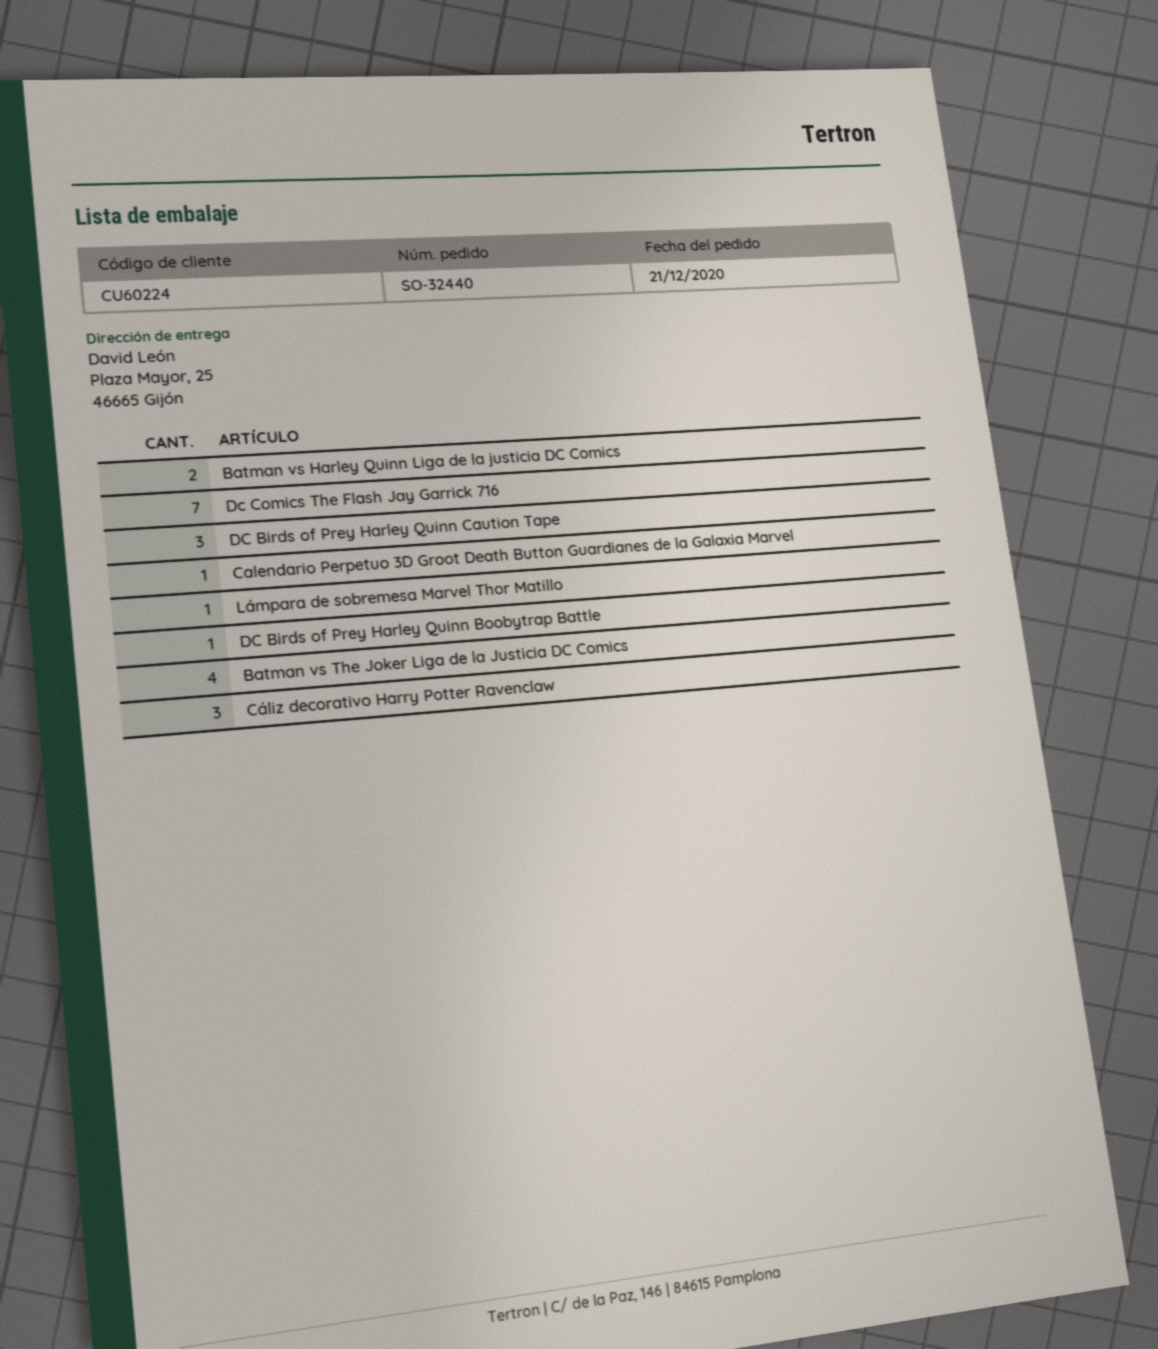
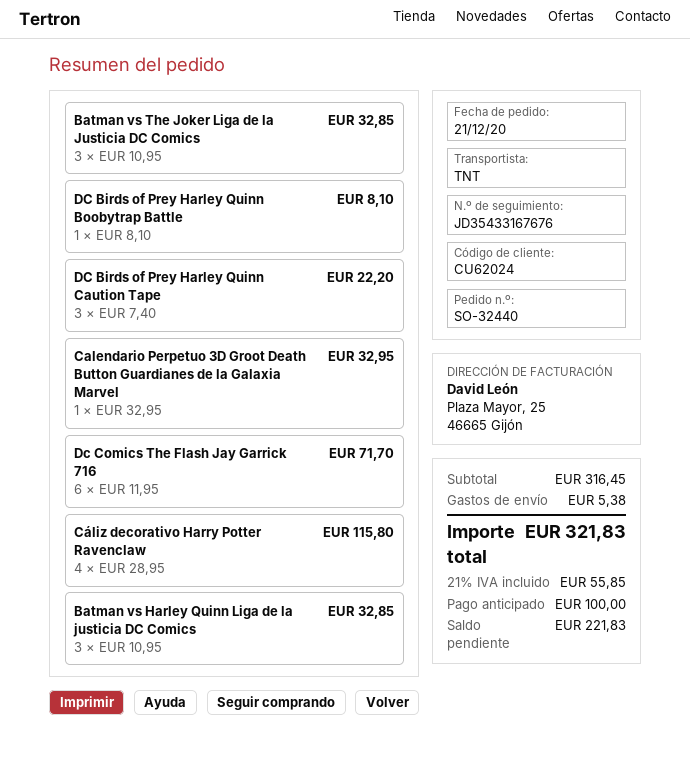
customer number: CU60224 -> CU62024
Batman vs Harley Quinn Liga de la justicia DC Comics: 2 -> 3
Dc Comics The Flash Jay Garrick 716: 7 -> 6
Lámpara de sobremesa Marvel Thor Matillo: 1 -> none
Batman vs The Joker Liga de la Justicia DC Comics: 4 -> 3
Cáliz decorativo Harry Potter Ravenclaw: 3 -> 4

